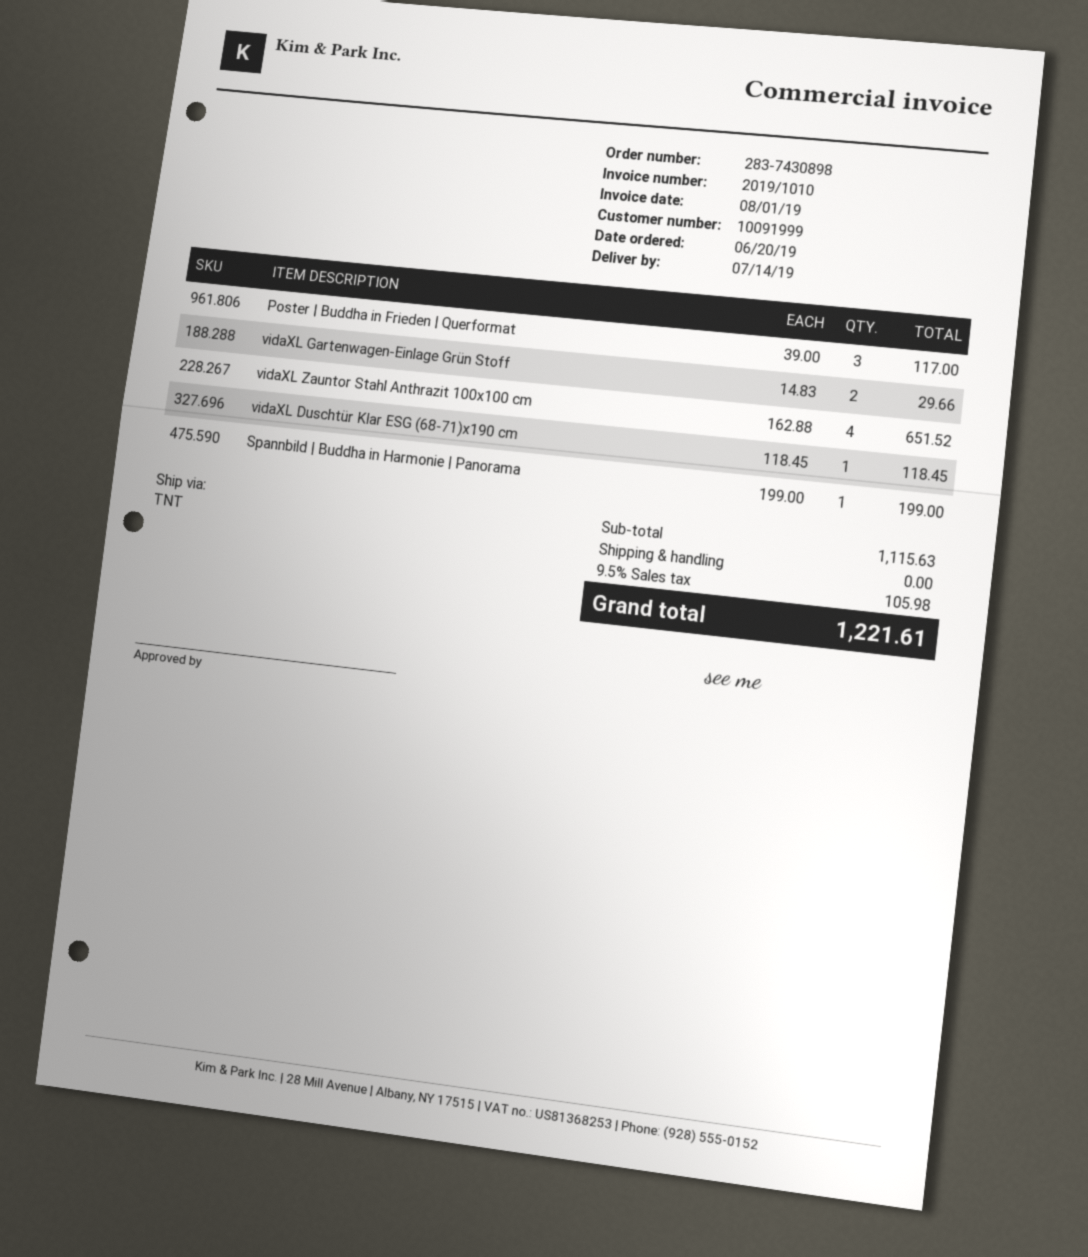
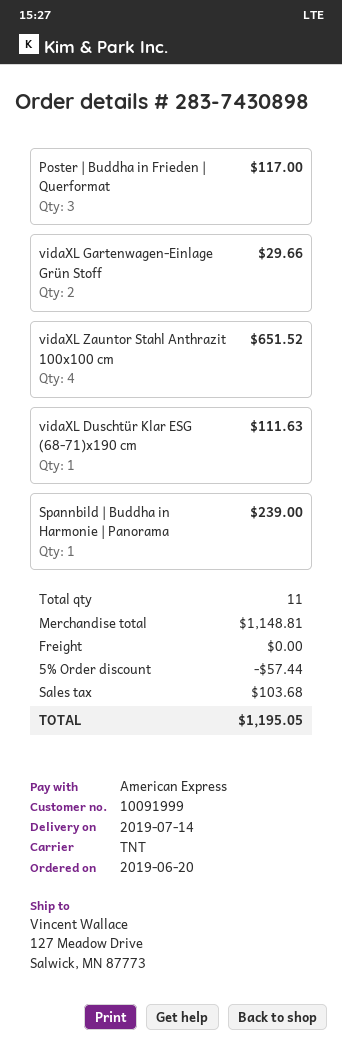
vidaXL Duschtür Klar ESG (68-71)x190 cm: 1 for 118.45 -> 1 for 111.63
Spannbild | Buddha in Harmonie | Panorama: 1 for 199.00 -> 1 for 239.00
subtotal: 1115.63 -> 1148.81
discount: none -> 5% = 57.44
tax: 105.98 -> 103.68
total: 1221.61 -> 1195.05

